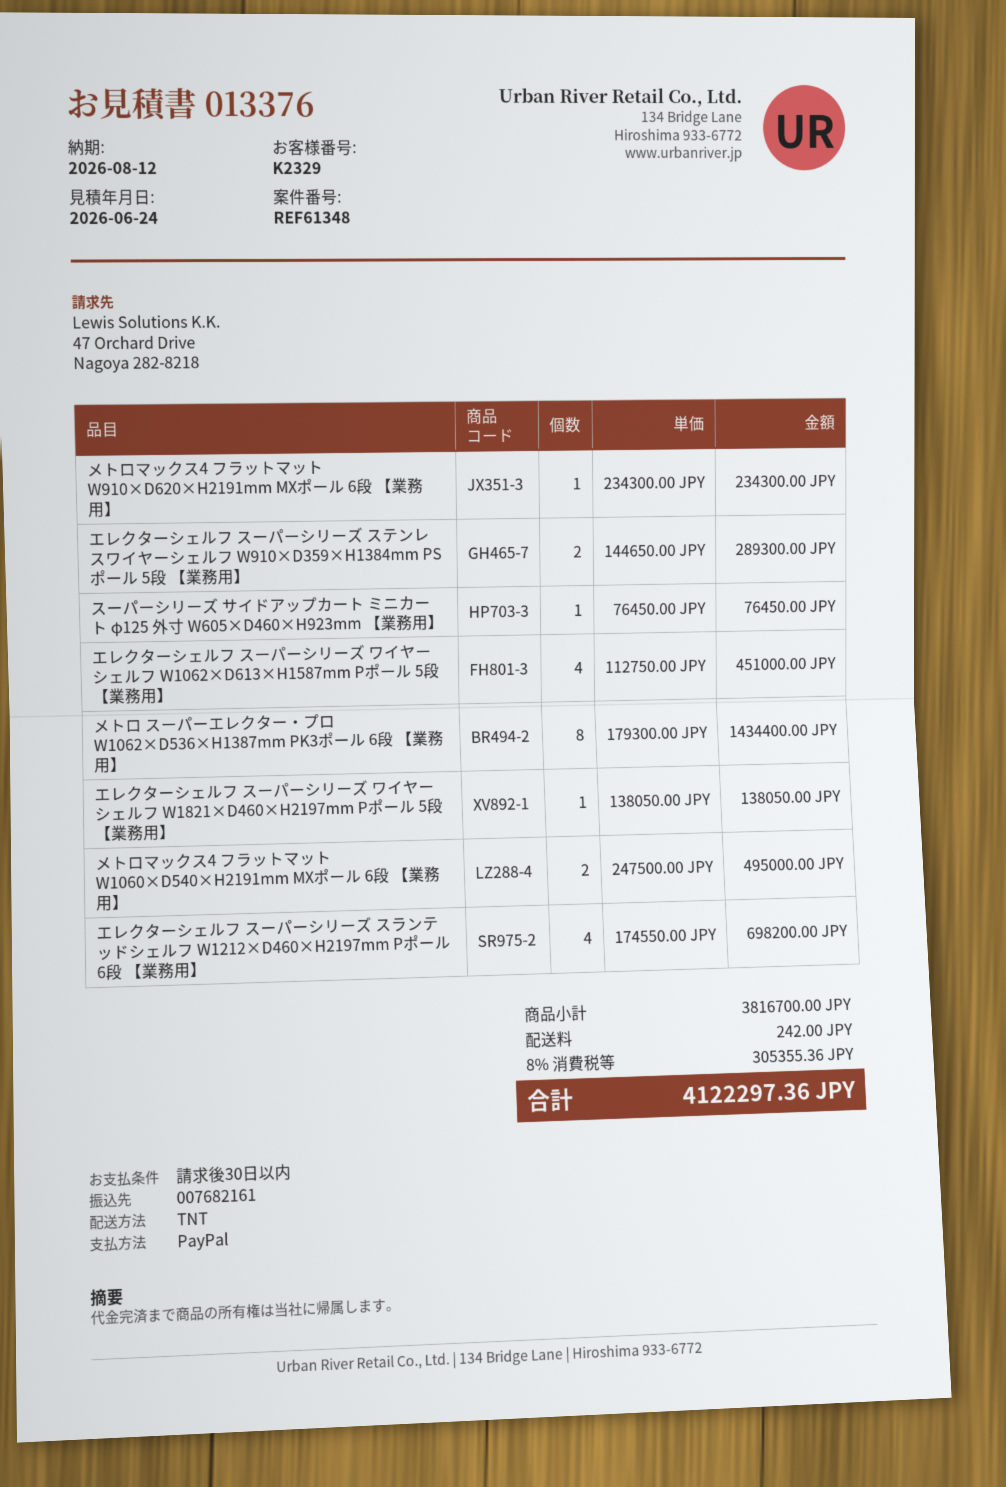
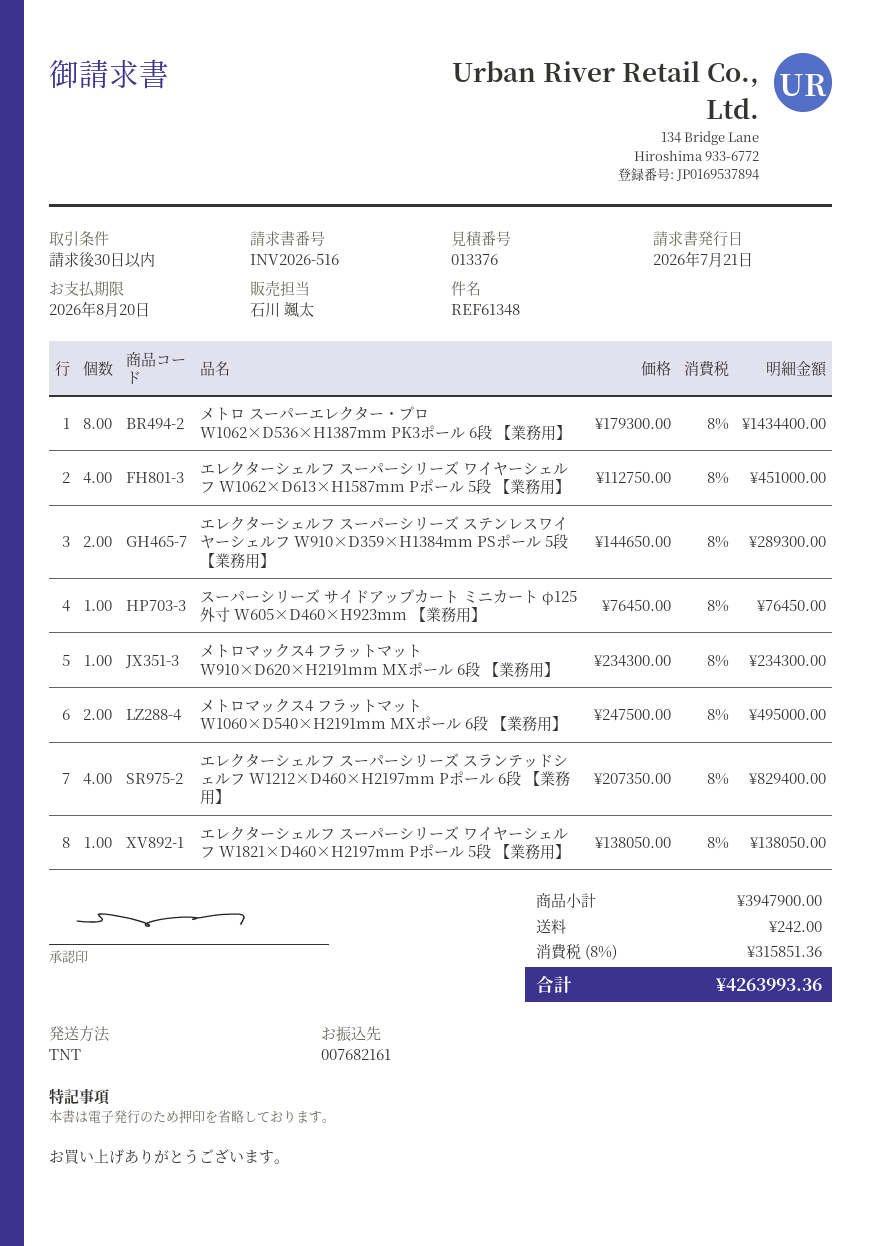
エレクターシェルフ スーパーシリーズ スランテッドシェルフ W1212×D460×H2197mm Pポール 6段 【業務用】: 4 x 174550.00 = 698200.00 -> 4 x 207350.00 = 829400.00
subtotal: 3816700.00 -> 3947900.00
tax: 8% = 305355.36 -> 8% = 315851.36
total: 4122297.36 -> 4263993.36

